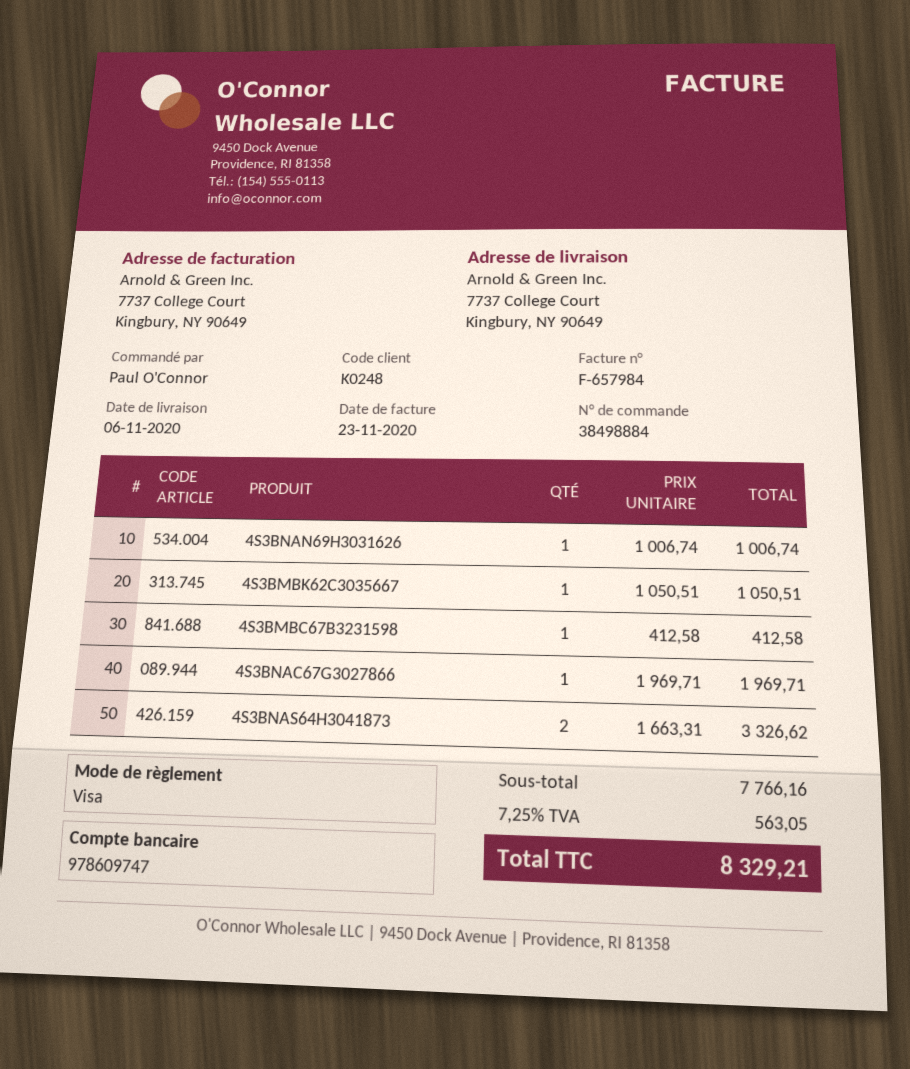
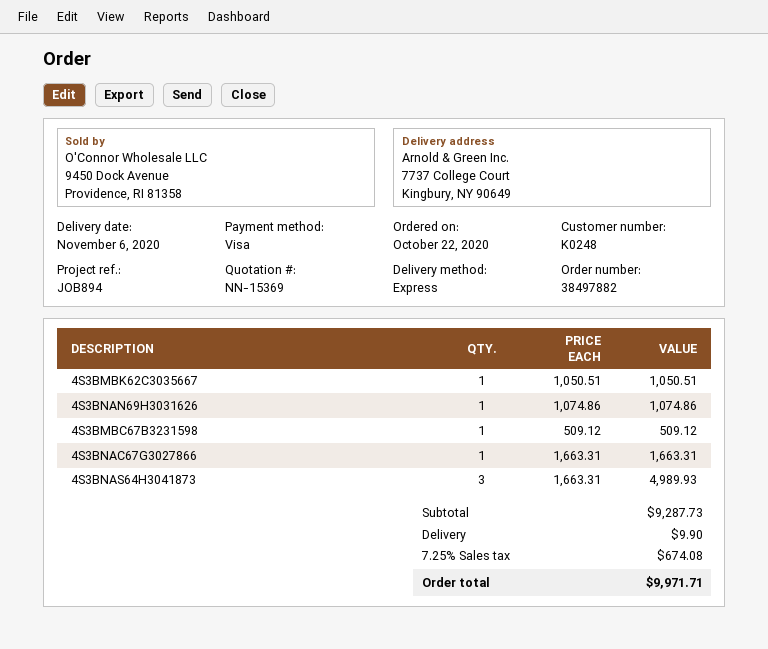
order number: 38498884 -> 38497882
4S3BNAN69H3031626: 1 x 1006.74 = 1006.74 -> 1 x 1074.86 = 1074.86
4S3BMBC67B3231598: 1 x 412.58 = 412.58 -> 1 x 509.12 = 509.12
4S3BNAC67G3027866: 1 x 1969.71 = 1969.71 -> 1 x 1663.31 = 1663.31
4S3BNAS64H3041873: 2 x 1663.31 = 3326.62 -> 3 x 1663.31 = 4989.93
subtotal: 7766.16 -> 9287.73
shipping: none -> 9.90
tax: 7.25% = 563.05 -> 7.25% = 674.08
total: 8329.21 -> 9971.71

